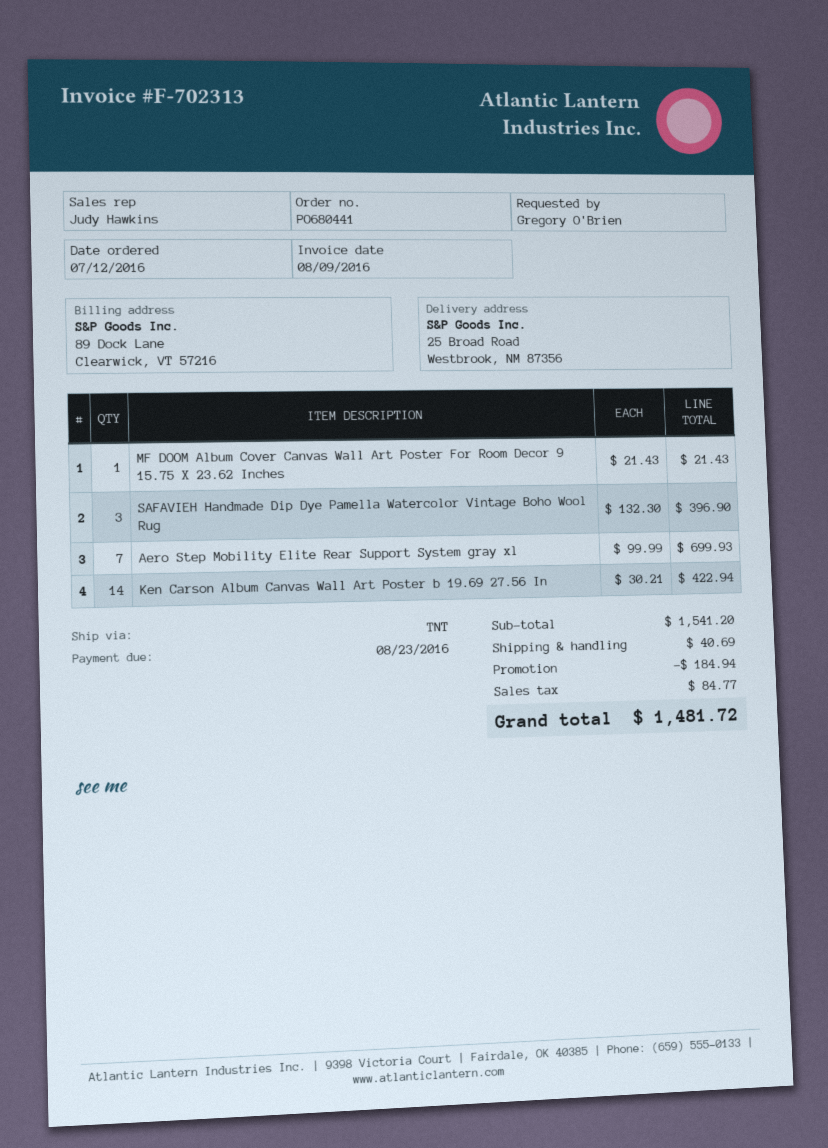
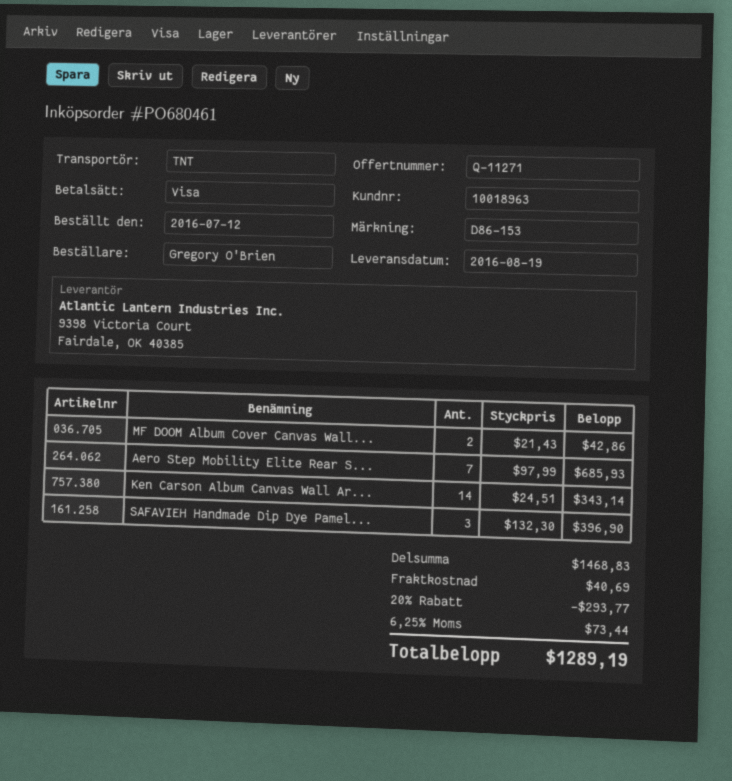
order number: PO680441 -> PO680461
MF DOOM Album Cover Canvas Wall Art Poster For Room Decor 9 15.75 X 23.62 Inches: 1 x 21.43 = 21.43 -> 2 x 21.43 = 42.86
Aero Step Mobility Elite Rear Support System gray xl: 7 x 99.99 = 699.93 -> 7 x 97.99 = 685.93
Ken Carson Album Canvas Wall Art Poster b 19.69 27.56 In: 14 x 30.21 = 422.94 -> 14 x 24.51 = 343.14
subtotal: 1541.20 -> 1468.83
discount: 184.94 -> 293.77
tax: 84.77 -> 73.44
total: 1481.72 -> 1289.19

